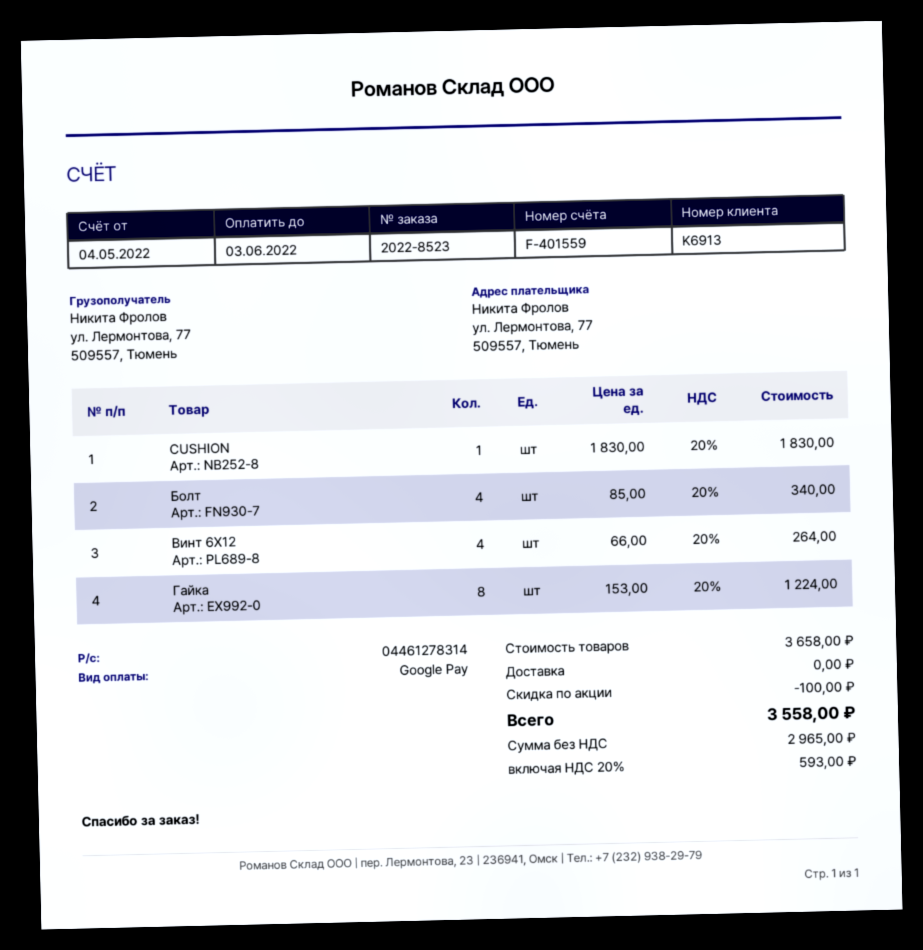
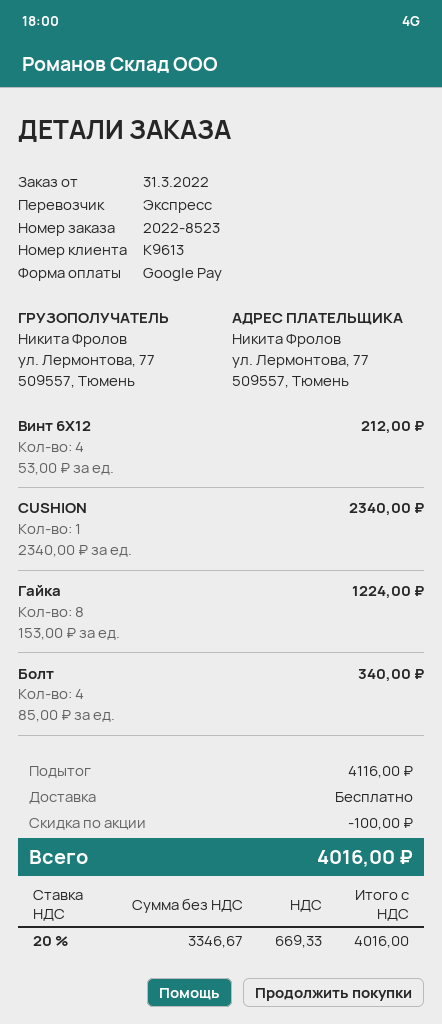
customer number: K6913 -> K9613
CUSHION: 1 x 1830.00 = 1830.00 -> 1 x 2340.00 = 2340.00
Винт 6X12: 4 x 66.00 = 264.00 -> 4 x 53.00 = 212.00
subtotal: 3658.00 -> 4116.00
net: 2965.00 -> 3346.67
tax: 20% = 593.00 -> 20% = 669.33
total: 3558.00 -> 4016.00

